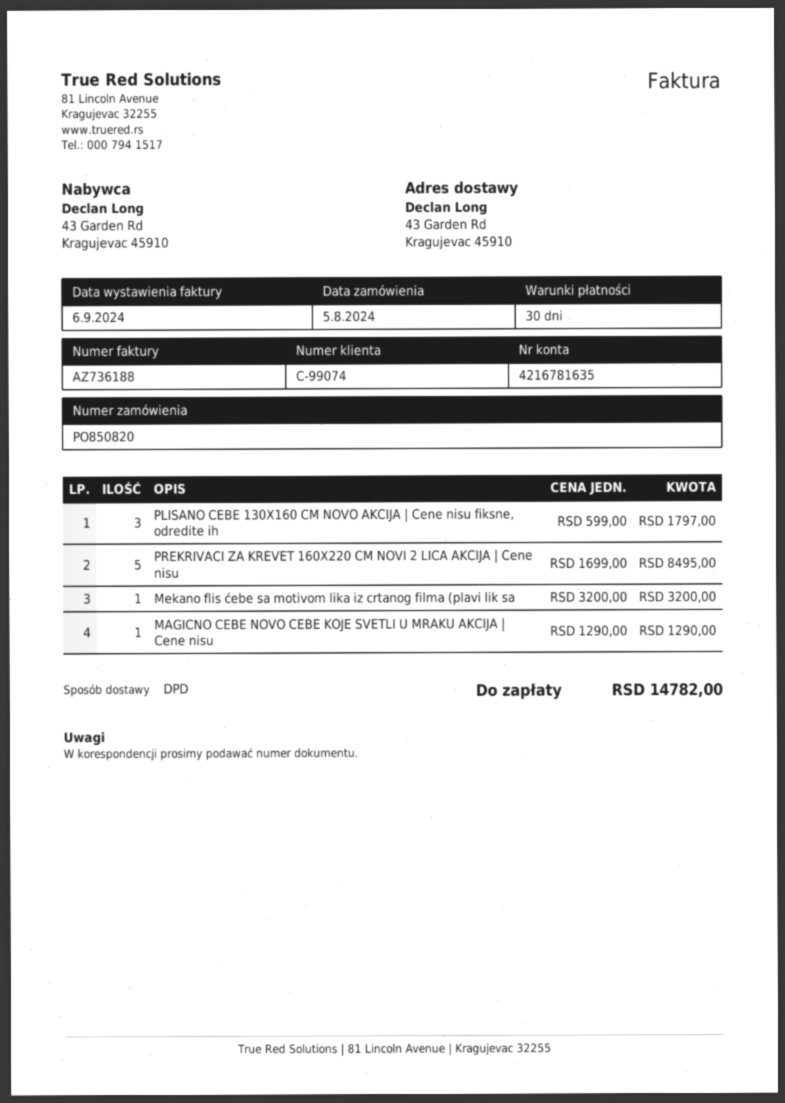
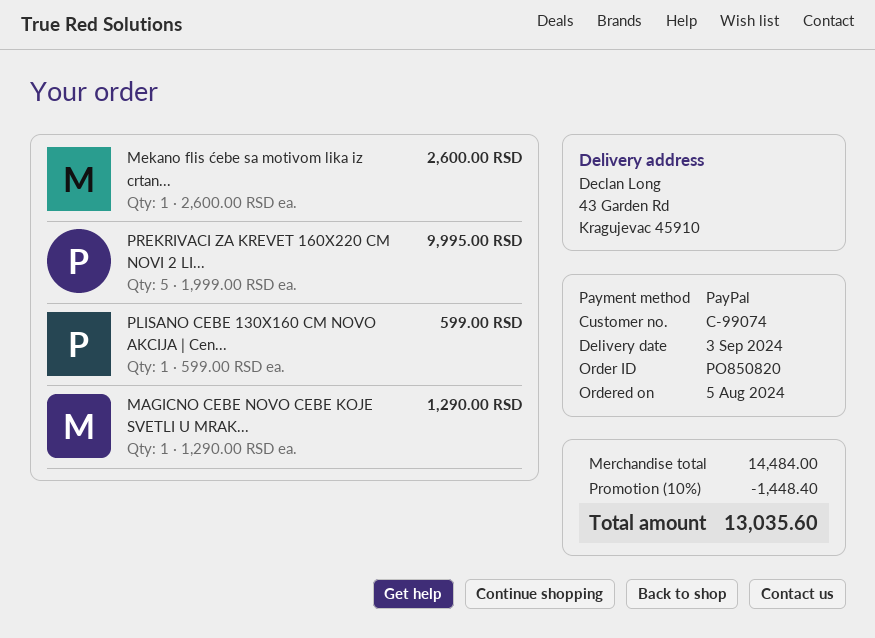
PLISANO CEBE 130X160 CM NOVO AKCIJA | Cene nisu fiksne, odredite ih: 3 x 599.00 = 1797.00 -> 1 x 599.00 = 599.00
PREKRIVACI ZA KREVET 160X220 CM NOVI 2 LICA AKCIJA | Cene nisu: 5 x 1699.00 = 8495.00 -> 5 x 1999.00 = 9995.00
Mekano flis ćebe sa motivom lika iz crtanog filma (plavi lik sa: 1 x 3200.00 = 3200.00 -> 1 x 2600.00 = 2600.00
discount: none -> 10% = 1448.40
total: 14782.00 -> 13035.60

